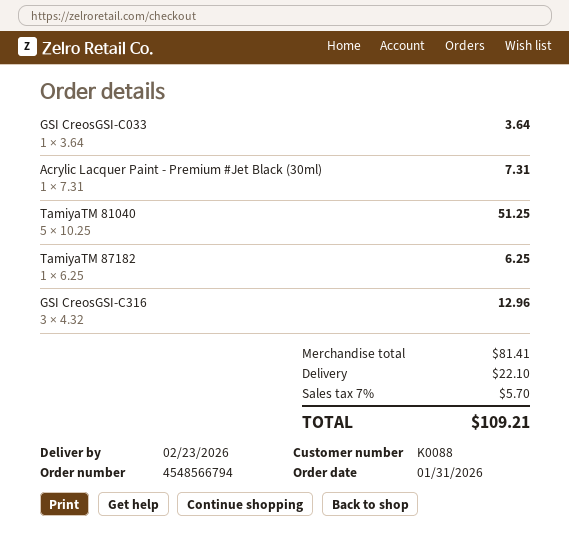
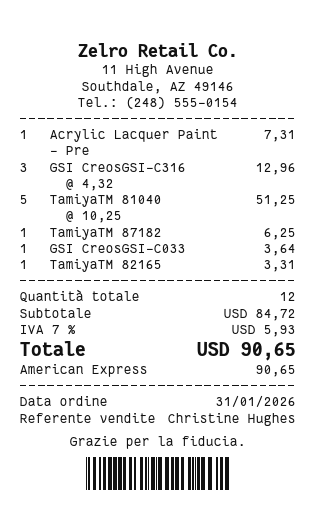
TamiyaTM 82165: none -> 1 x 3.31 = 3.31
subtotal: 81.41 -> 84.72
shipping: 22.10 -> none
tax: 7% = 5.70 -> 7% = 5.93
total: 109.21 -> 90.65

